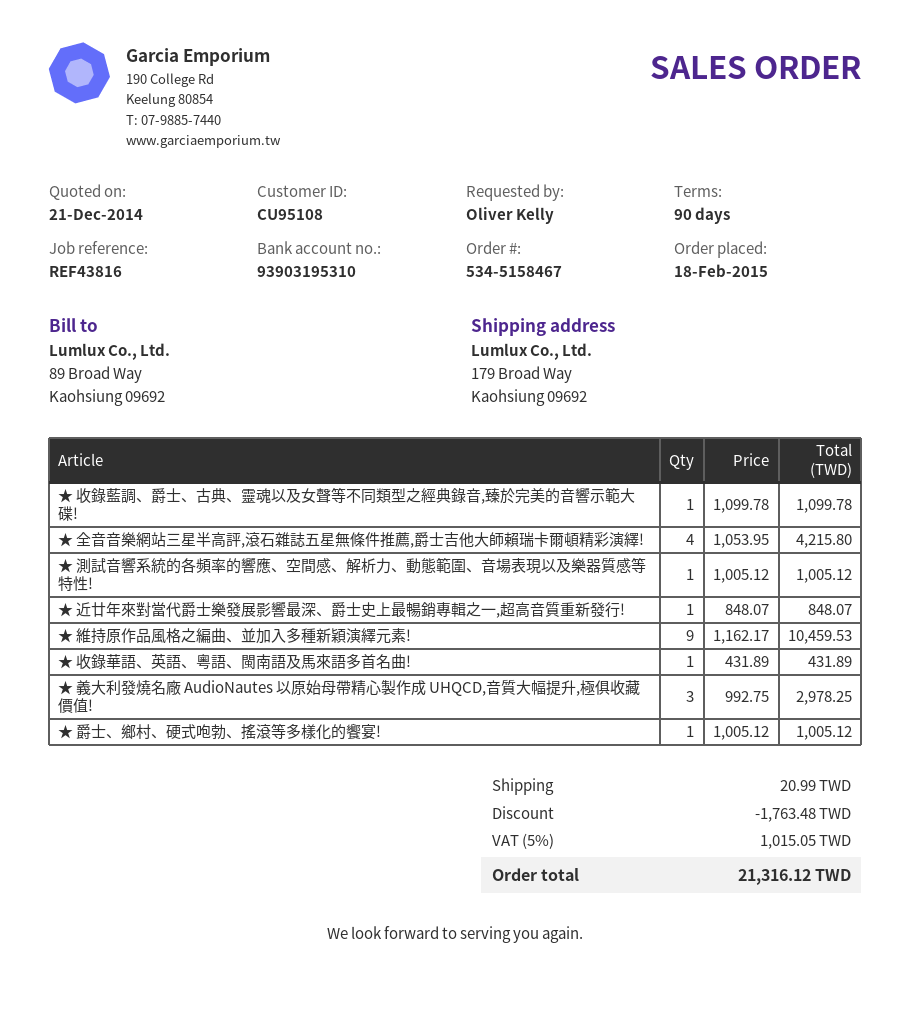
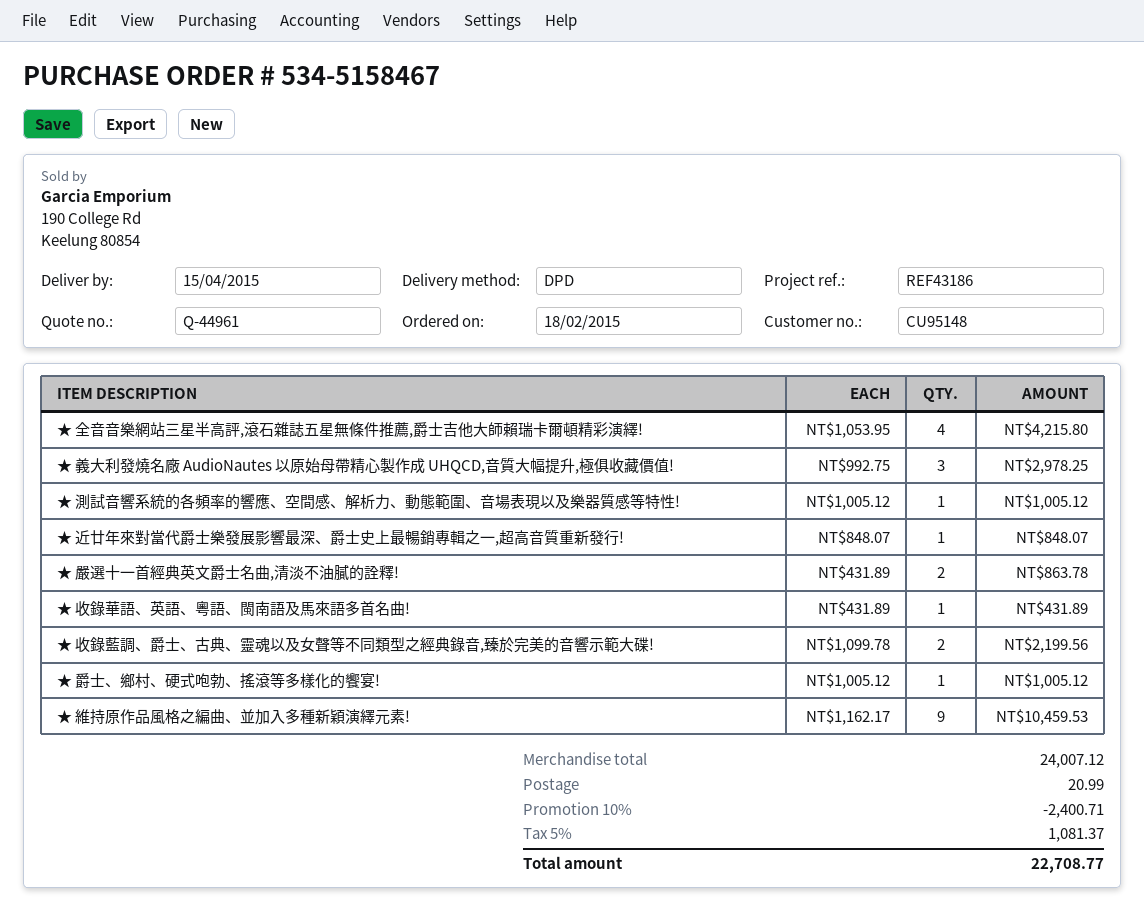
customer number: CU95108 -> CU95148
reference: REF43816 -> REF43186
★ 收錄藍調、爵士、古典、靈魂以及女聲等不同類型之經典錄音,臻於完美的音響示範大碟!: 1 x 1099.78 = 1099.78 -> 2 x 1099.78 = 2199.56
★ 嚴選十一首經典英文爵士名曲,清淡不油膩的詮釋!: none -> 2 x 431.89 = 863.78
discount: 1763.48 -> 2400.71
tax: 5% = 1015.05 -> 5% = 1081.37
total: 21316.12 -> 22708.77

